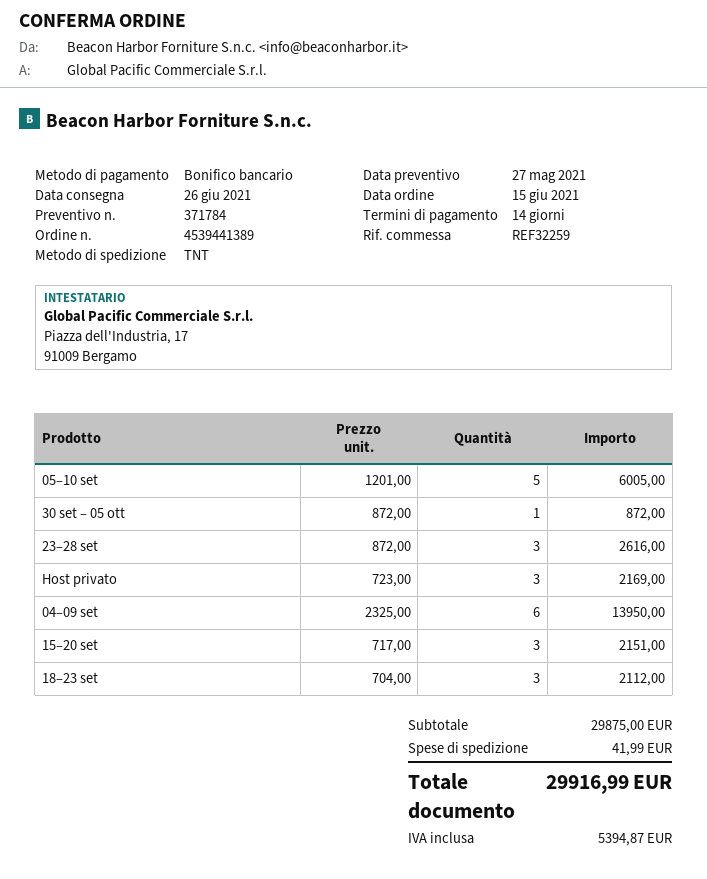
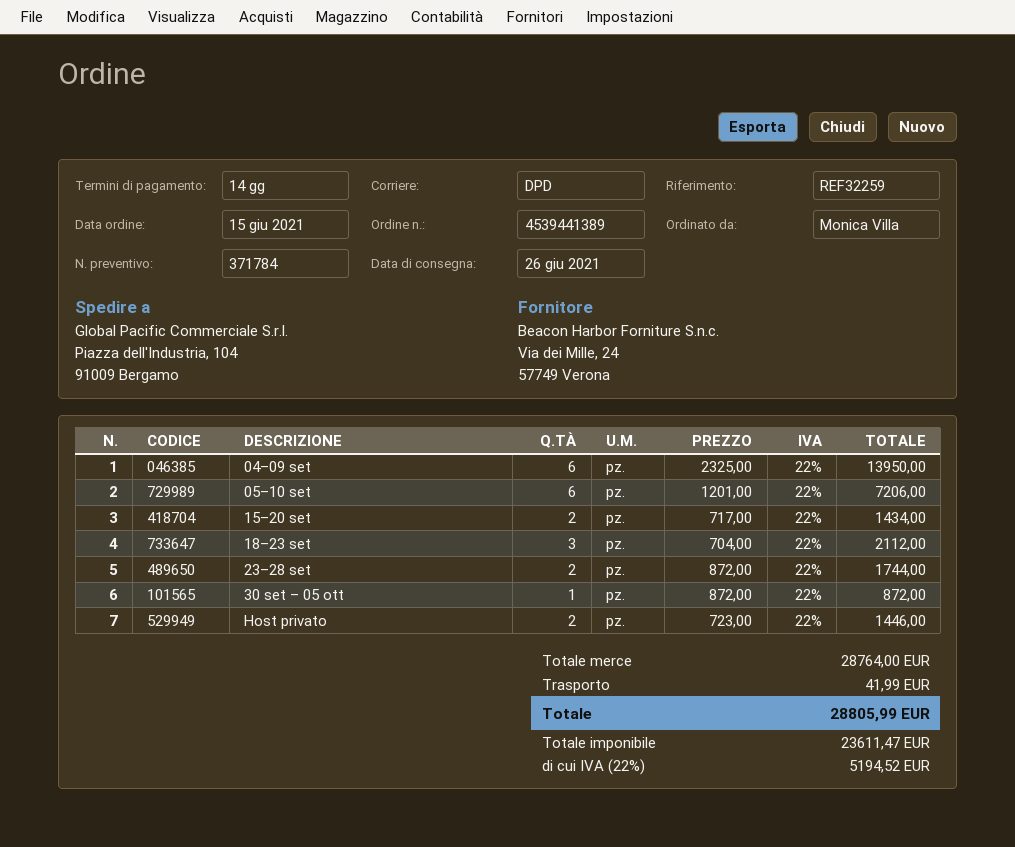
shipping method: TNT -> DPD
05–10 set: 5 x 1201.00 = 6005.00 -> 6 x 1201.00 = 7206.00
23–28 set: 3 x 872.00 = 2616.00 -> 2 x 872.00 = 1744.00
Host privato: 3 x 723.00 = 2169.00 -> 2 x 723.00 = 1446.00
15–20 set: 3 x 717.00 = 2151.00 -> 2 x 717.00 = 1434.00
subtotal: 29875.00 -> 28764.00
tax: 5394.87 -> 5194.52
total: 29916.99 -> 28805.99

